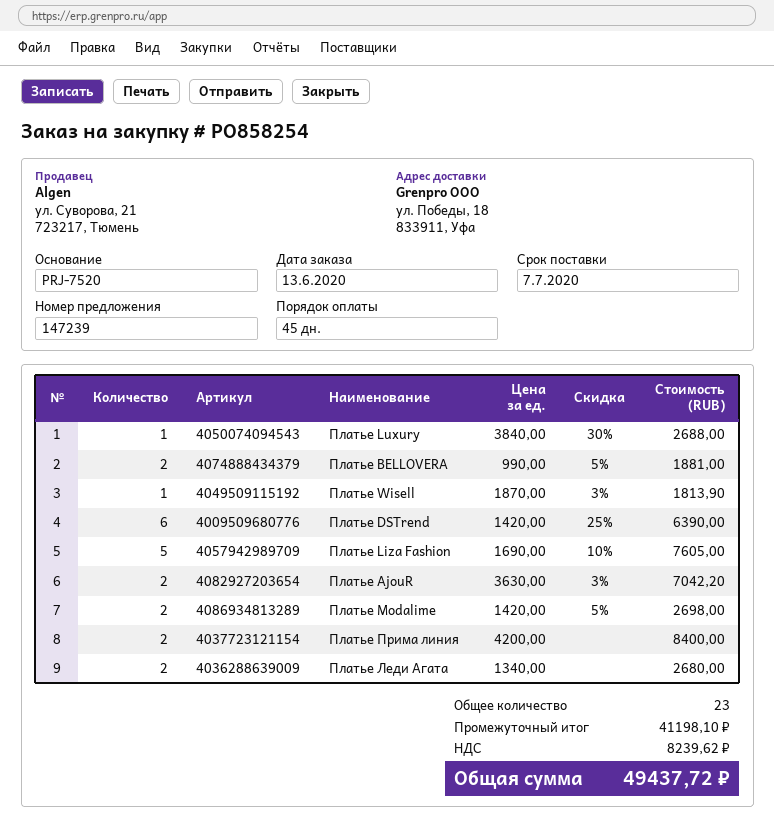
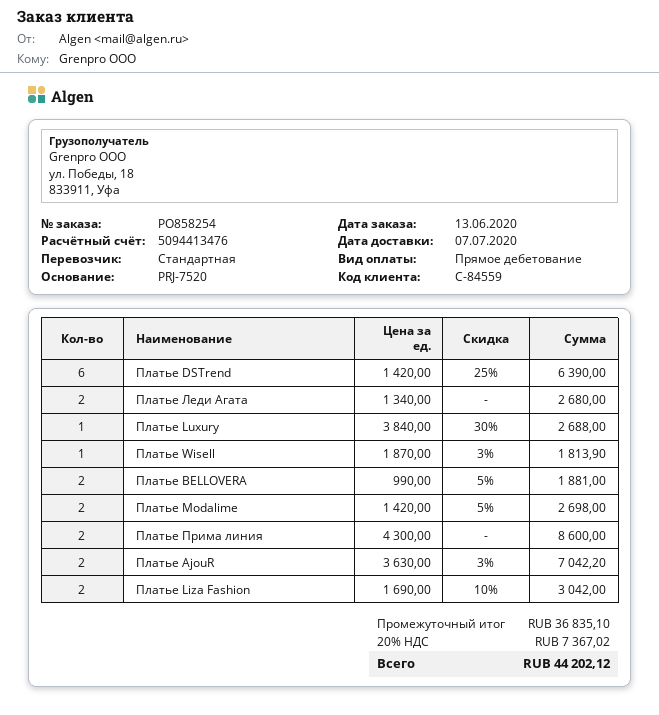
Платье Liza Fashion: 5 x 1690.00 - 10% = 7605.00 -> 2 x 1690.00 - 10% = 3042.00
Платье Прима линия: 2 x 4200.00 = 8400.00 -> 2 x 4300.00 = 8600.00
subtotal: 41198.10 -> 36835.10
tax: 8239.62 -> 7367.02
total: 49437.72 -> 44202.12

